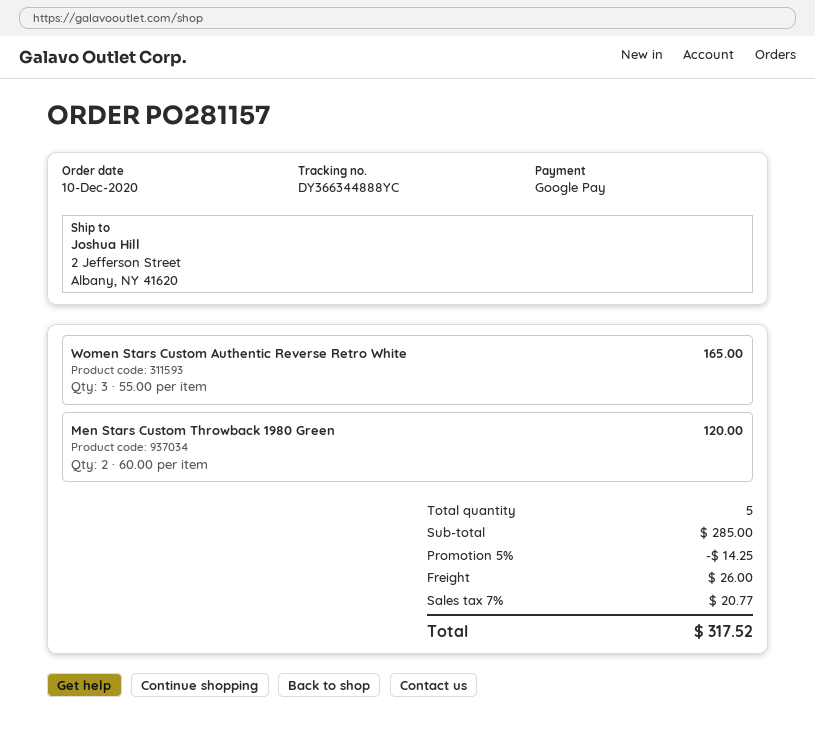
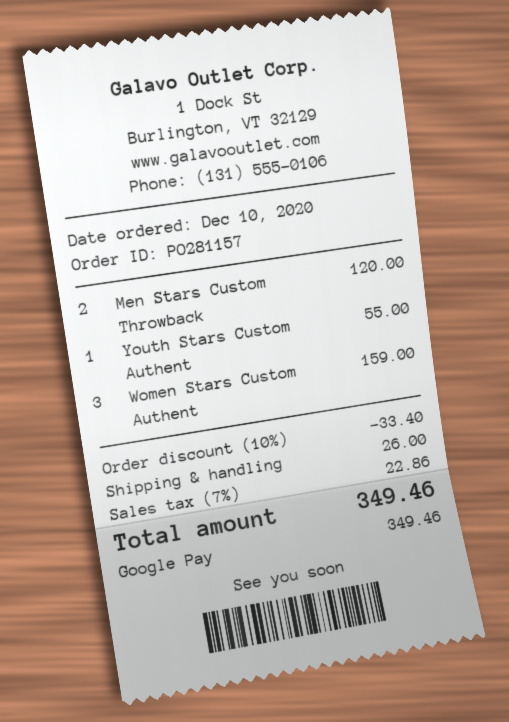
Women Stars Custom Authentic Reverse Retro White: 3 for 165.00 -> 3 for 159.00
Youth Stars Custom Authent: none -> 1 for 55.00
discount: 5% = 14.25 -> 10% = 33.40
tax: 7% = 20.77 -> 7% = 22.86
total: 317.52 -> 349.46

